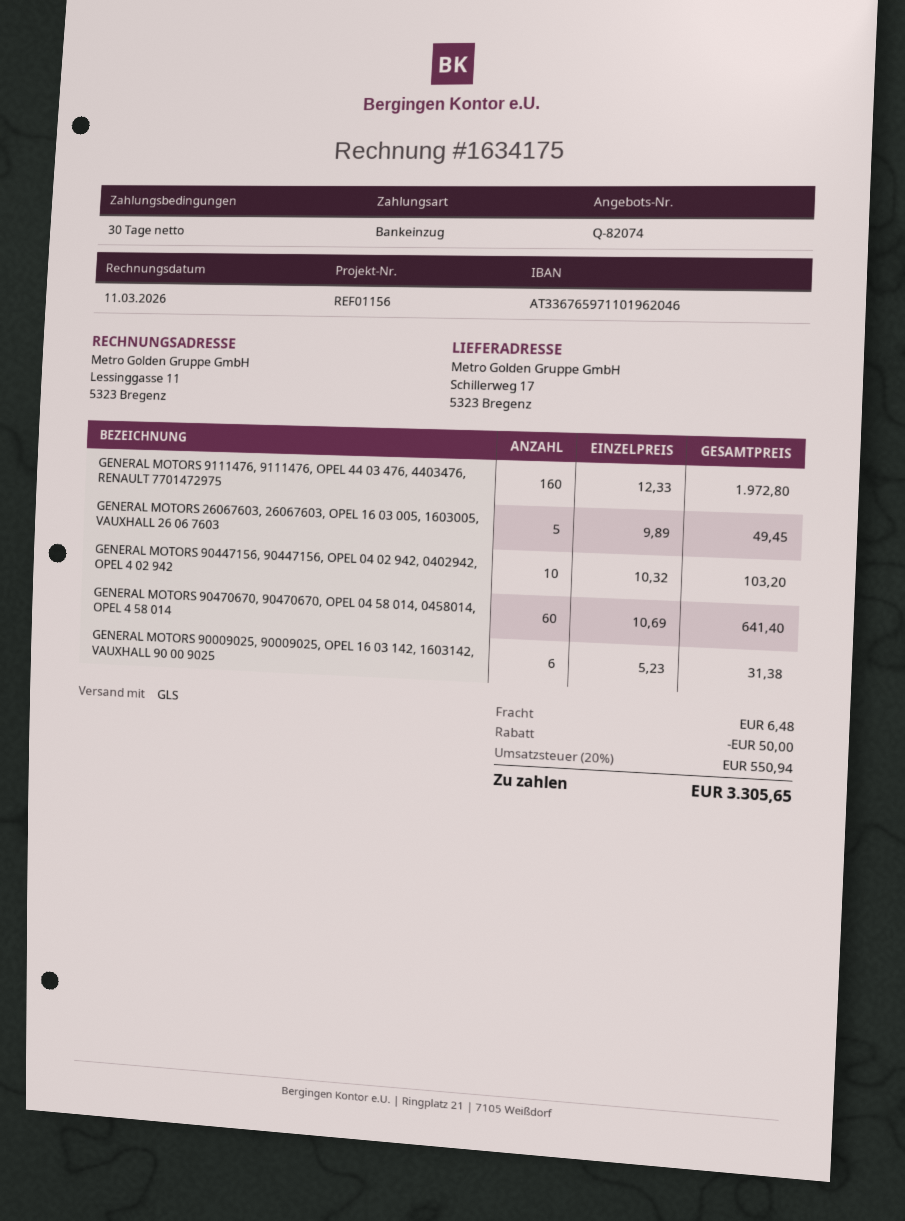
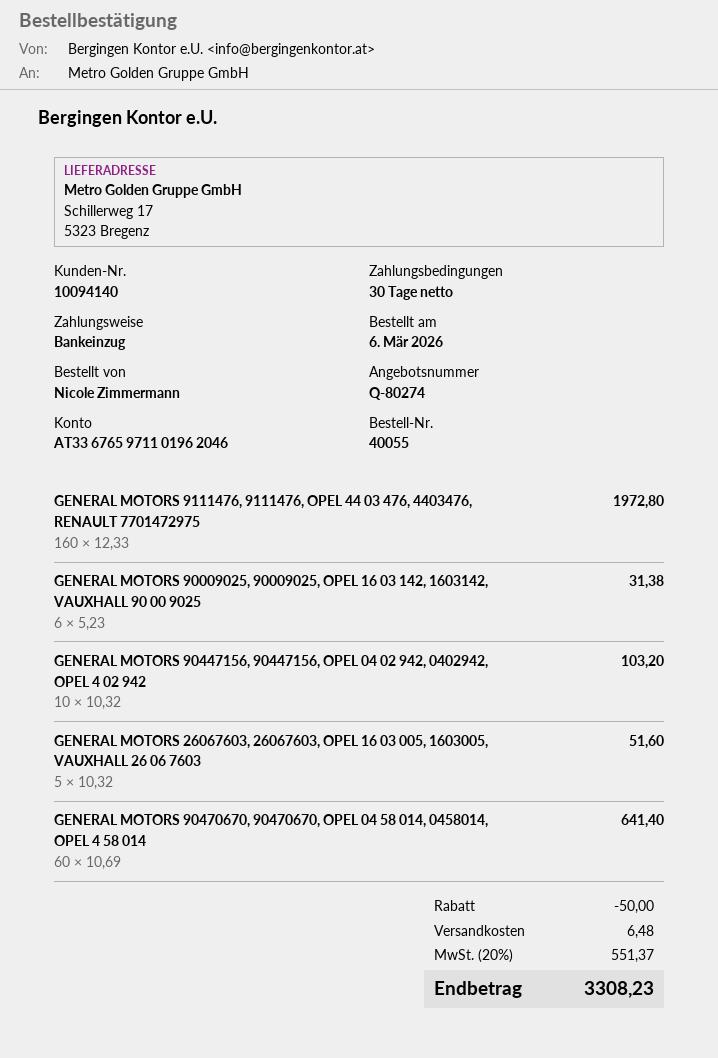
quote number: Q-82074 -> Q-80274
GENERAL MOTORS 26067603, 26067603, OPEL 16 03 005, 1603005, VAUXHALL 26 06 7603: 5 x 9.89 = 49.45 -> 5 x 10.32 = 51.60
tax: 20% = 550.94 -> 20% = 551.37
total: 3305.65 -> 3308.23

